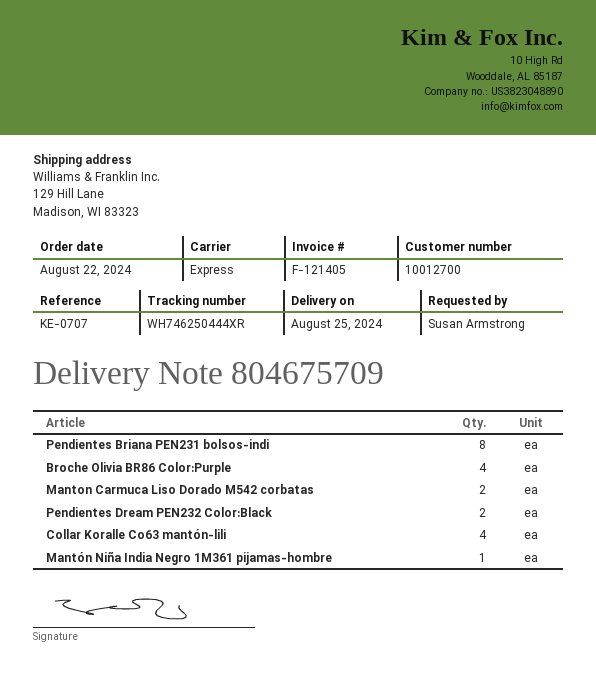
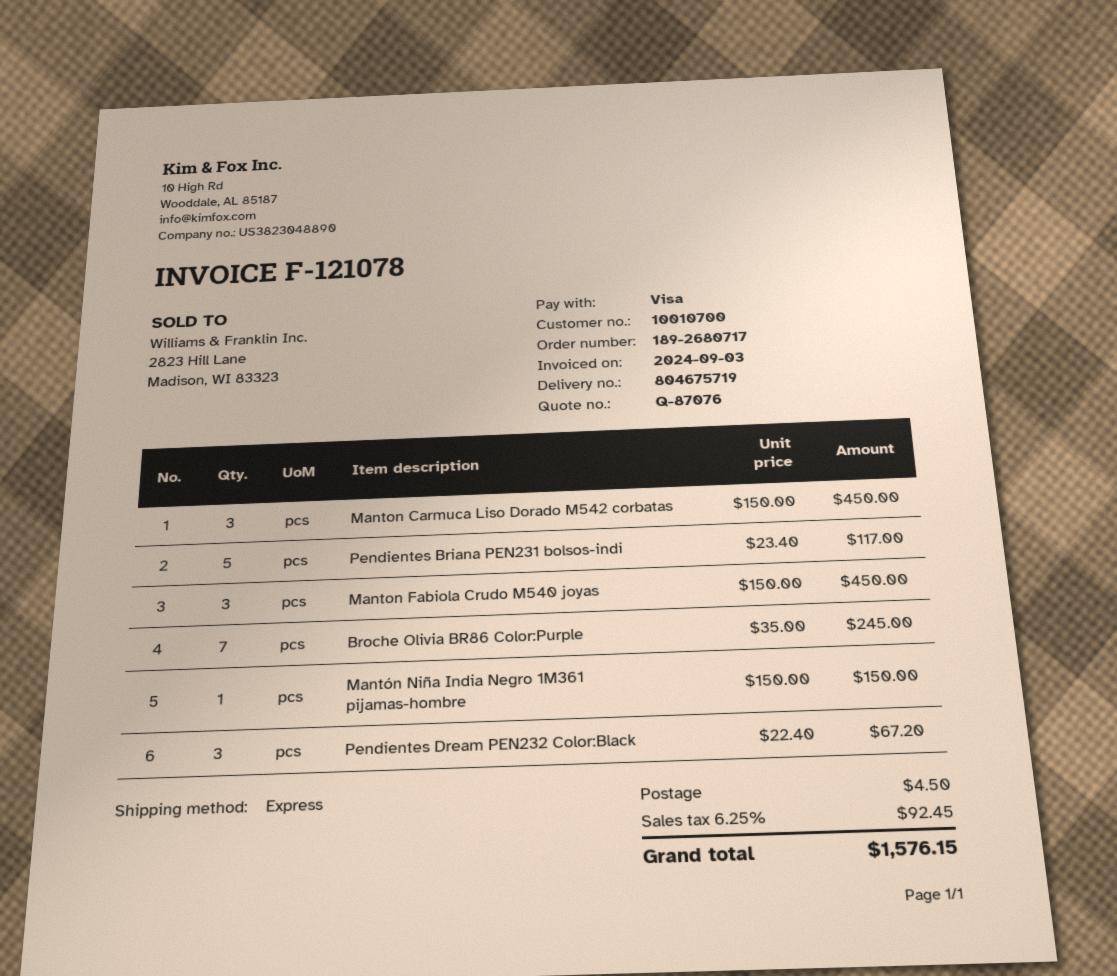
delivery note number: 804675709 -> 804675719
invoice number: F-121405 -> F-121078
customer number: 10012700 -> 10010700
Pendientes Briana PEN231 bolsos-indi: 8 -> 5
Broche Olivia BR86 Color:Purple: 4 -> 7
Manton Carmuca Liso Dorado M542 corbatas: 2 -> 3
Pendientes Dream PEN232 Color:Black: 2 -> 3
Collar Koralle Co63 mantón-lili: 4 -> none
Manton Fabiola Crudo M540 joyas: none -> 3

